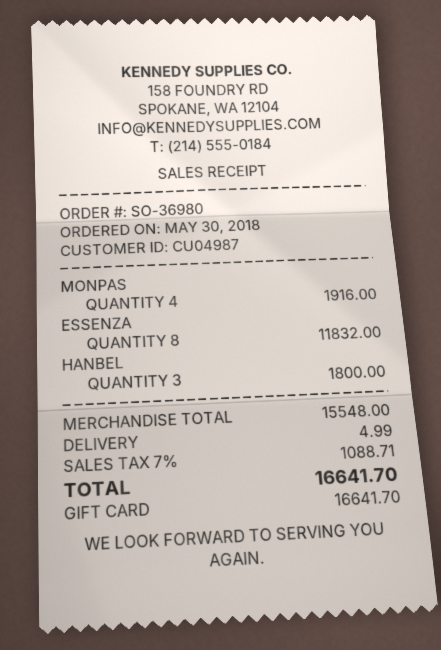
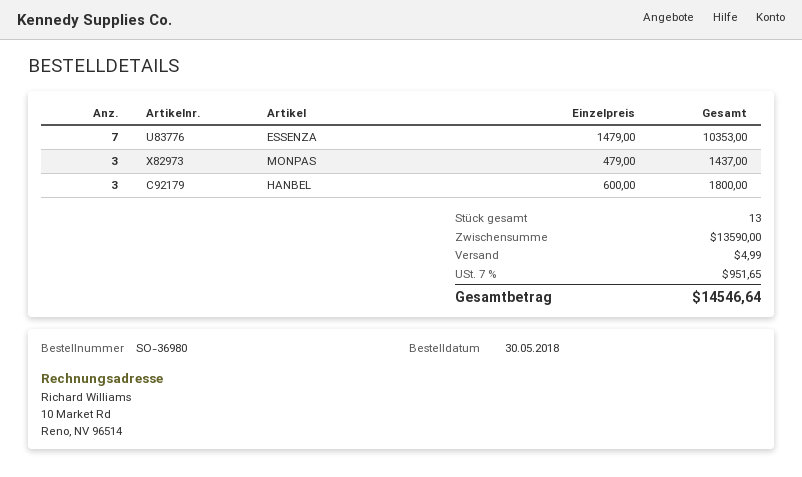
MONPAS: 4 for 1916.00 -> 3 for 1437.00
ESSENZA: 8 for 11832.00 -> 7 for 10353.00
subtotal: 15548.00 -> 13590.00
tax: 7% = 1088.71 -> 7% = 951.65
total: 16641.70 -> 14546.64

